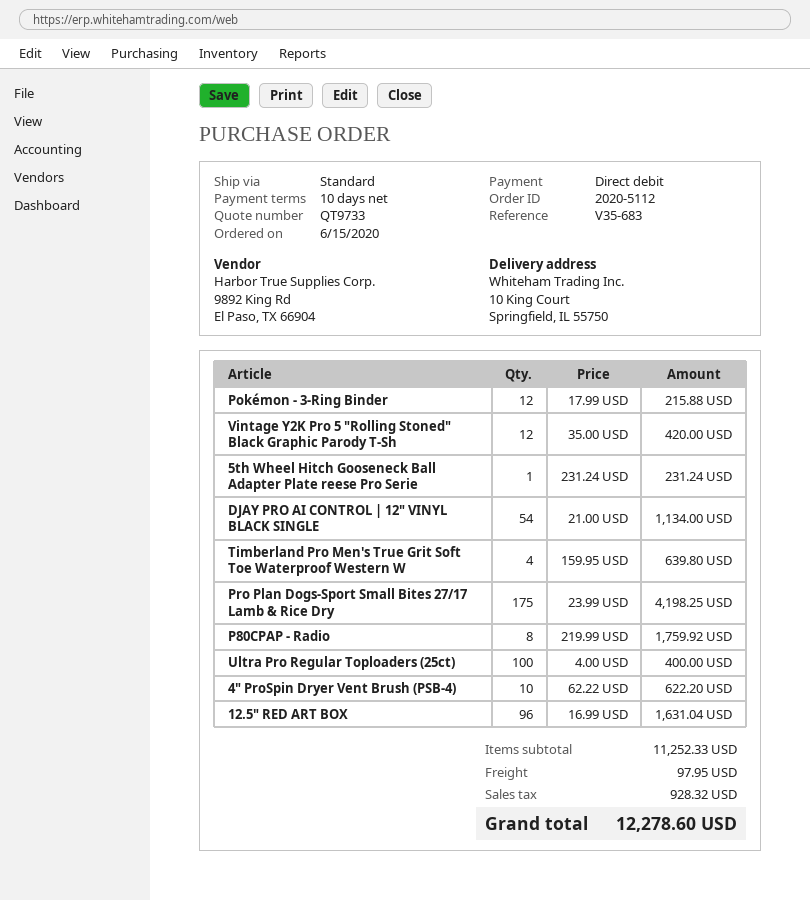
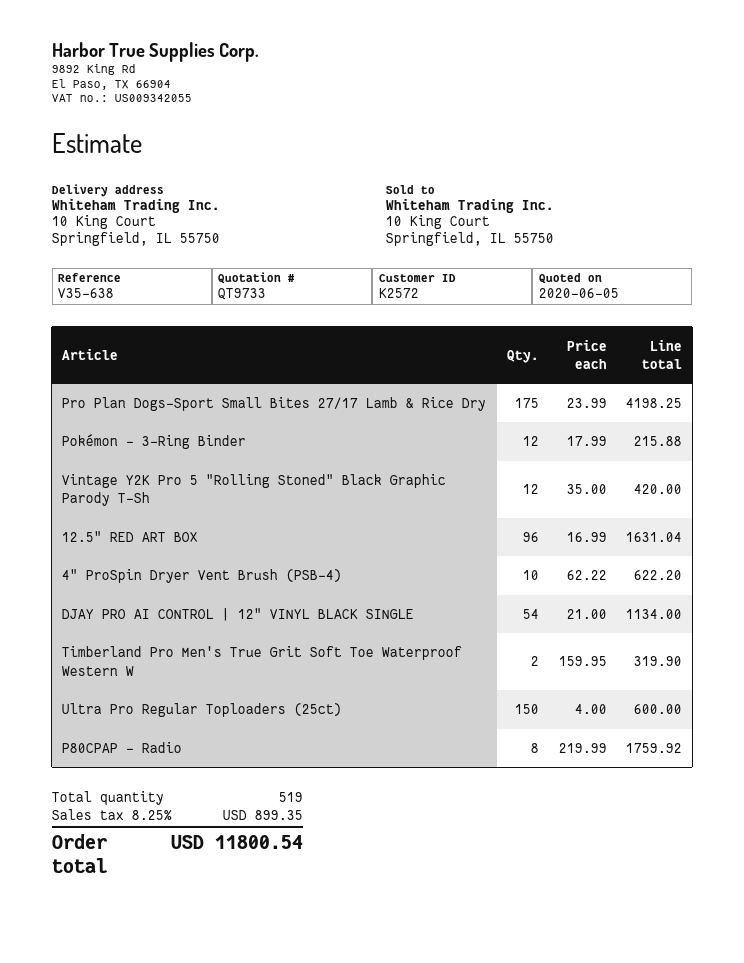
reference: V35-683 -> V35-638
5th Wheel Hitch Gooseneck Ball Adapter Plate reese Pro Serie: 1 x 231.24 = 231.24 -> none
Timberland Pro Men's True Grit Soft Toe Waterproof Western W: 4 x 159.95 = 639.80 -> 2 x 159.95 = 319.90
Ultra Pro Regular Toploaders (25ct): 100 x 4.00 = 400.00 -> 150 x 4.00 = 600.00
shipping: 97.95 -> none
tax: 928.32 -> 899.35
total: 12278.60 -> 11800.54

